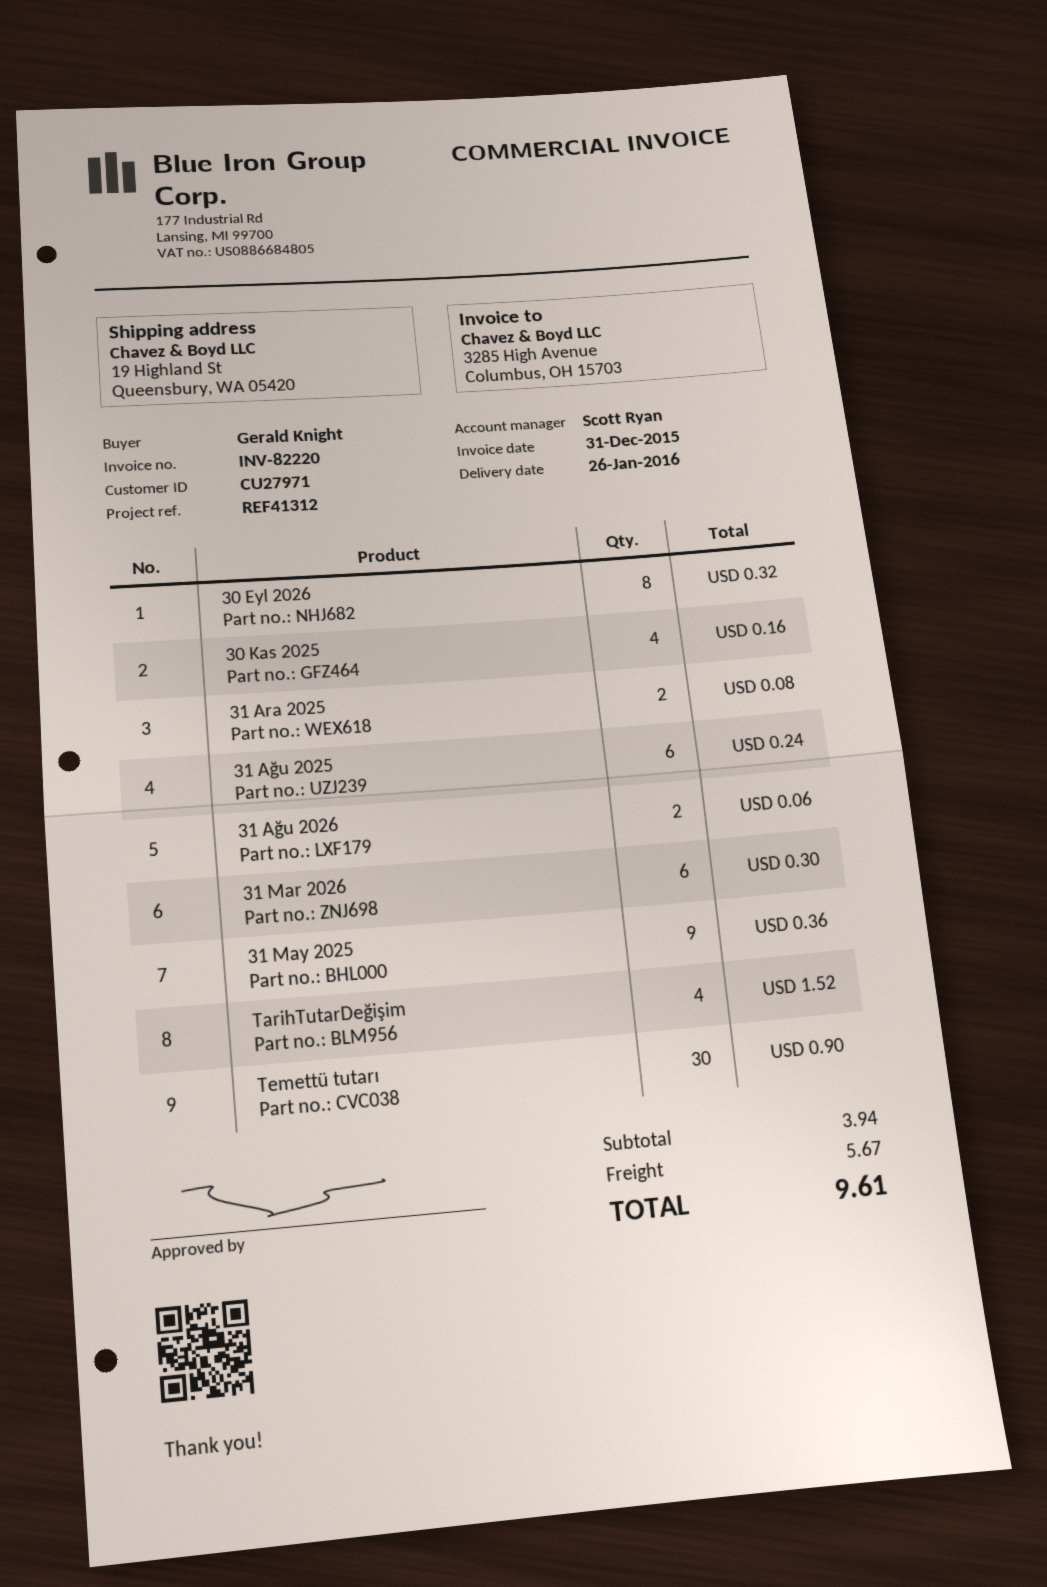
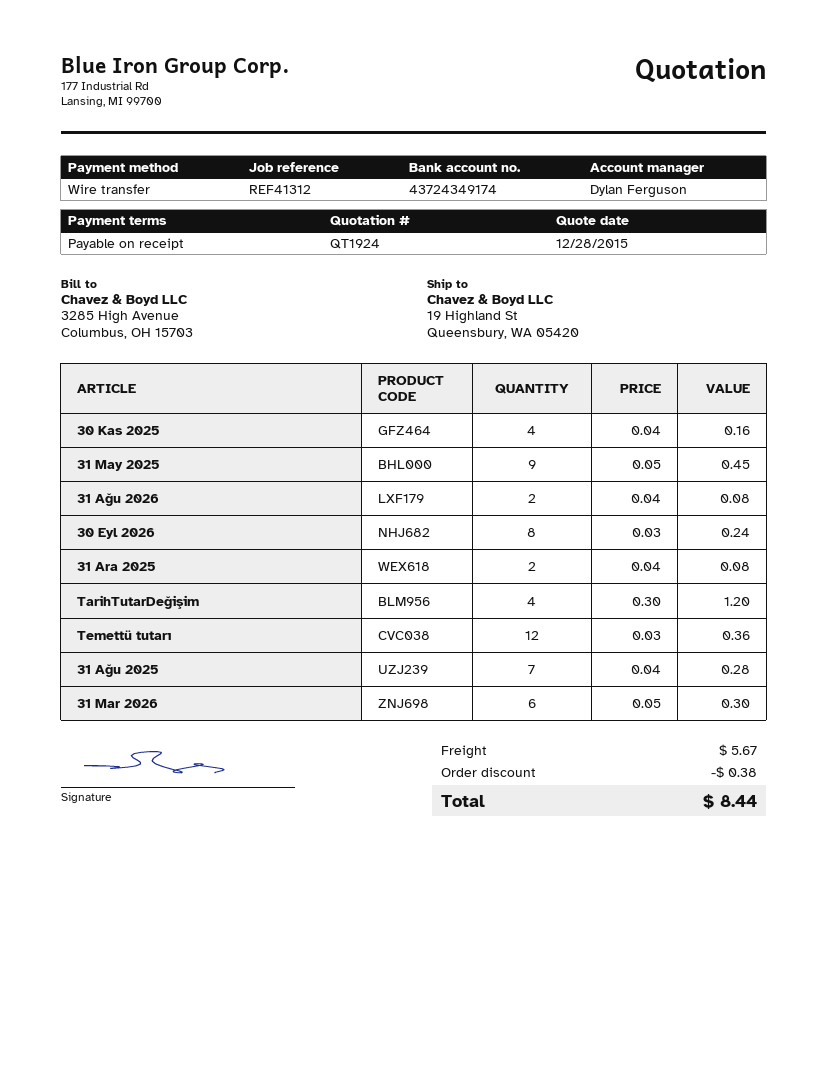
sales rep: Scott Ryan -> Dylan Ferguson
30 Eyl 2026: 8 for 0.32 -> 8 for 0.24
31 Ağu 2025: 6 for 0.24 -> 7 for 0.28
31 Ağu 2026: 2 for 0.06 -> 2 for 0.08
31 May 2025: 9 for 0.36 -> 9 for 0.45
TarihTutarDeğişim: 4 for 1.52 -> 4 for 1.20
Temettü tutarı: 30 for 0.90 -> 12 for 0.36
discount: none -> 0.38
total: 9.61 -> 8.44

